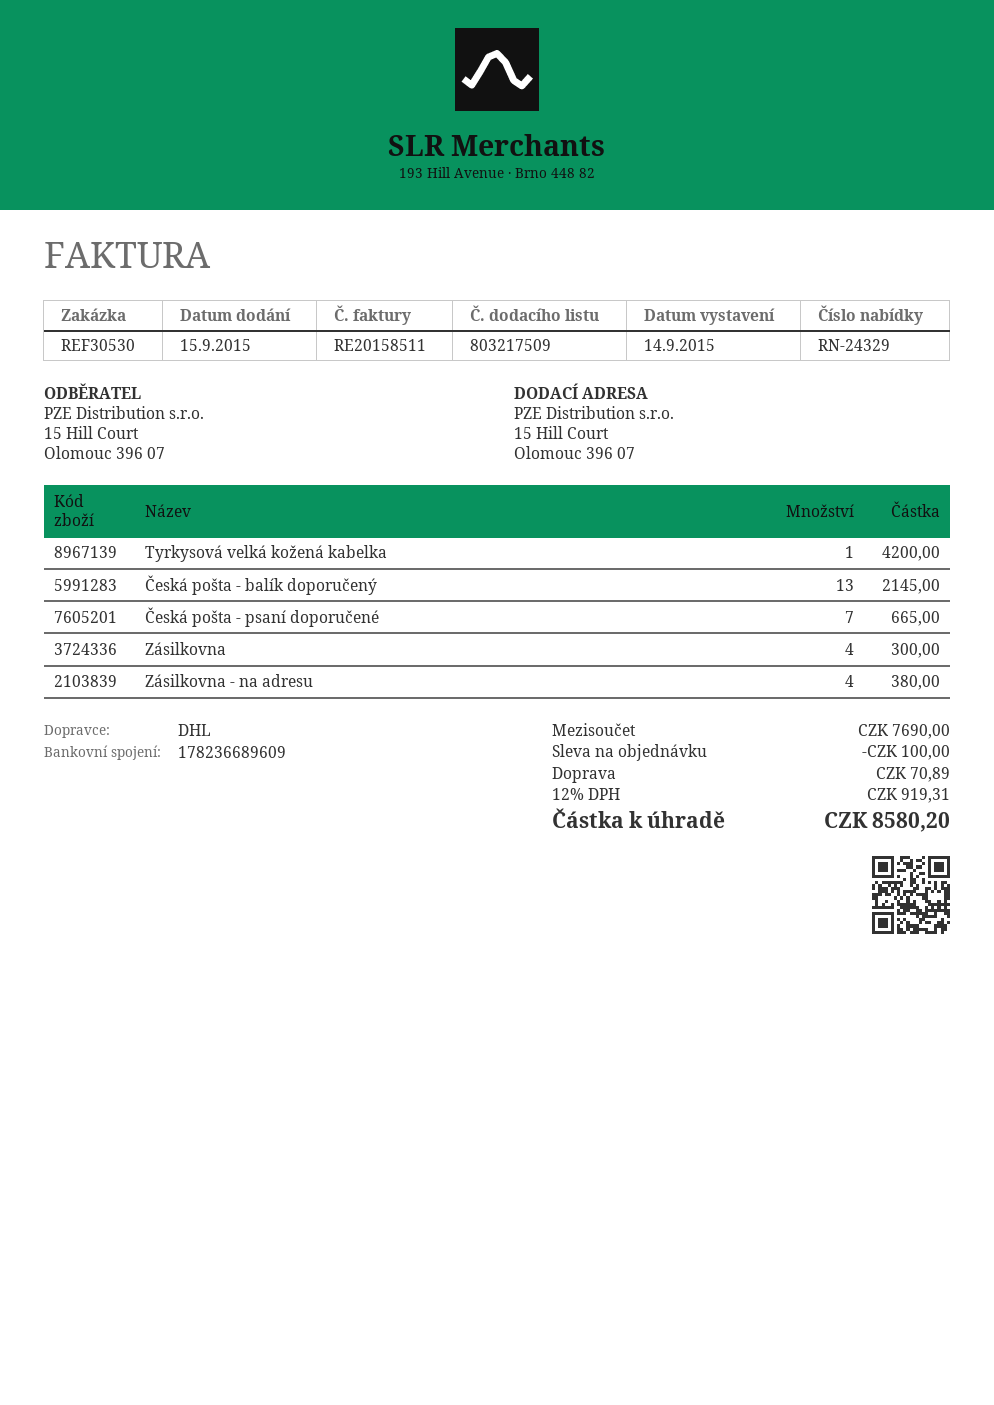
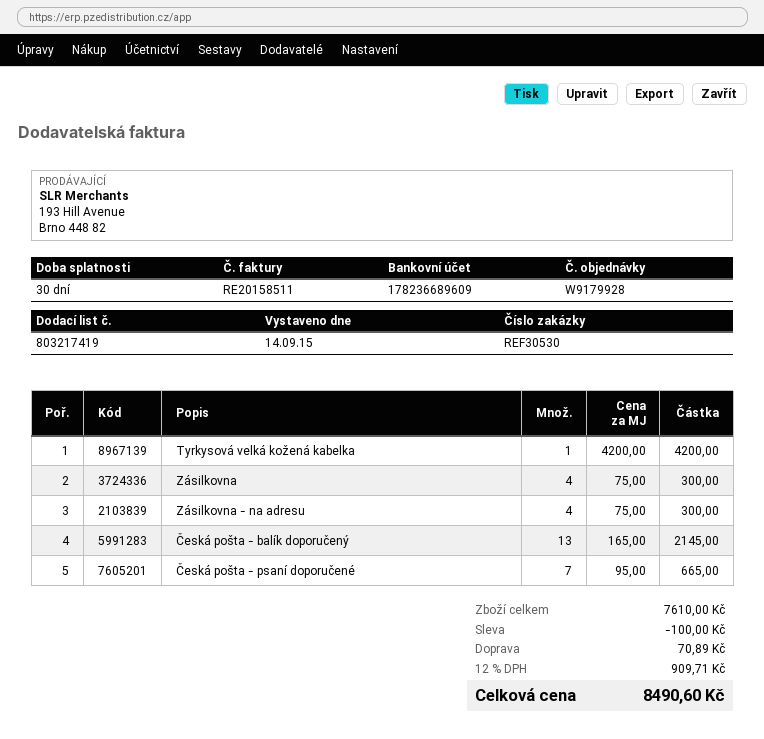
delivery note number: 803217509 -> 803217419
Zásilkovna - na adresu: 4 for 380.00 -> 4 for 300.00
subtotal: 7690.00 -> 7610.00
tax: 12% = 919.31 -> 12% = 909.71
total: 8580.20 -> 8490.60

